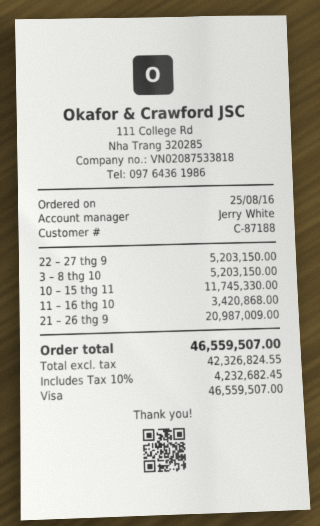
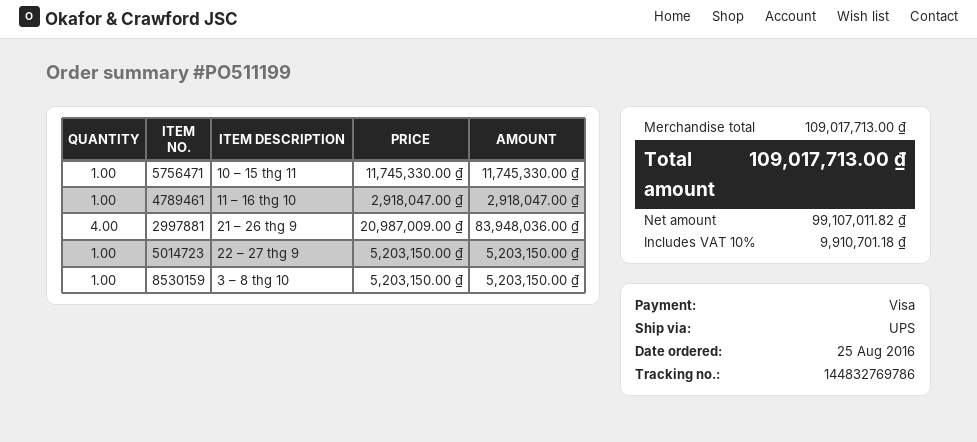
11 – 16 thg 10: 1 x 3420868.00 = 3420868.00 -> 1 x 2918047.00 = 2918047.00
21 – 26 thg 9: 1 x 20987009.00 = 20987009.00 -> 4 x 20987009.00 = 83948036.00
net: 42326824.55 -> 99107011.82
tax: 10% = 4232682.45 -> 10% = 9910701.18
total: 46559507.00 -> 109017713.00

